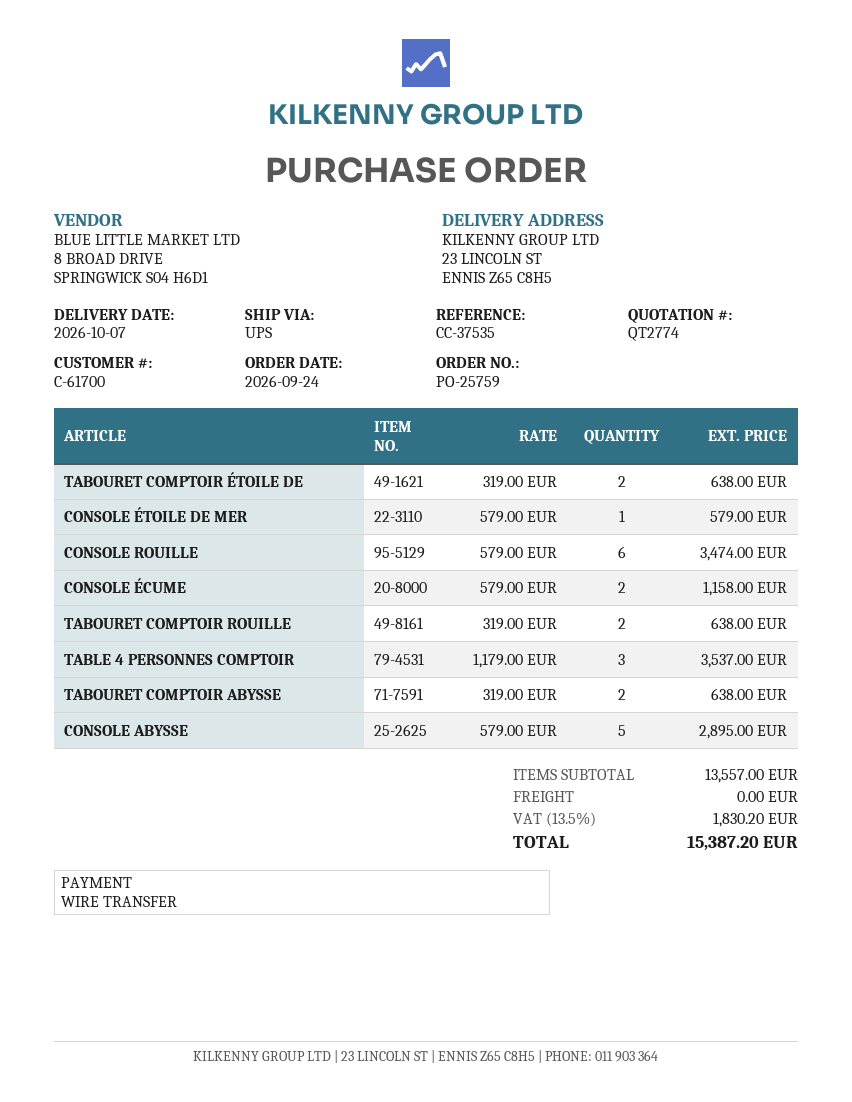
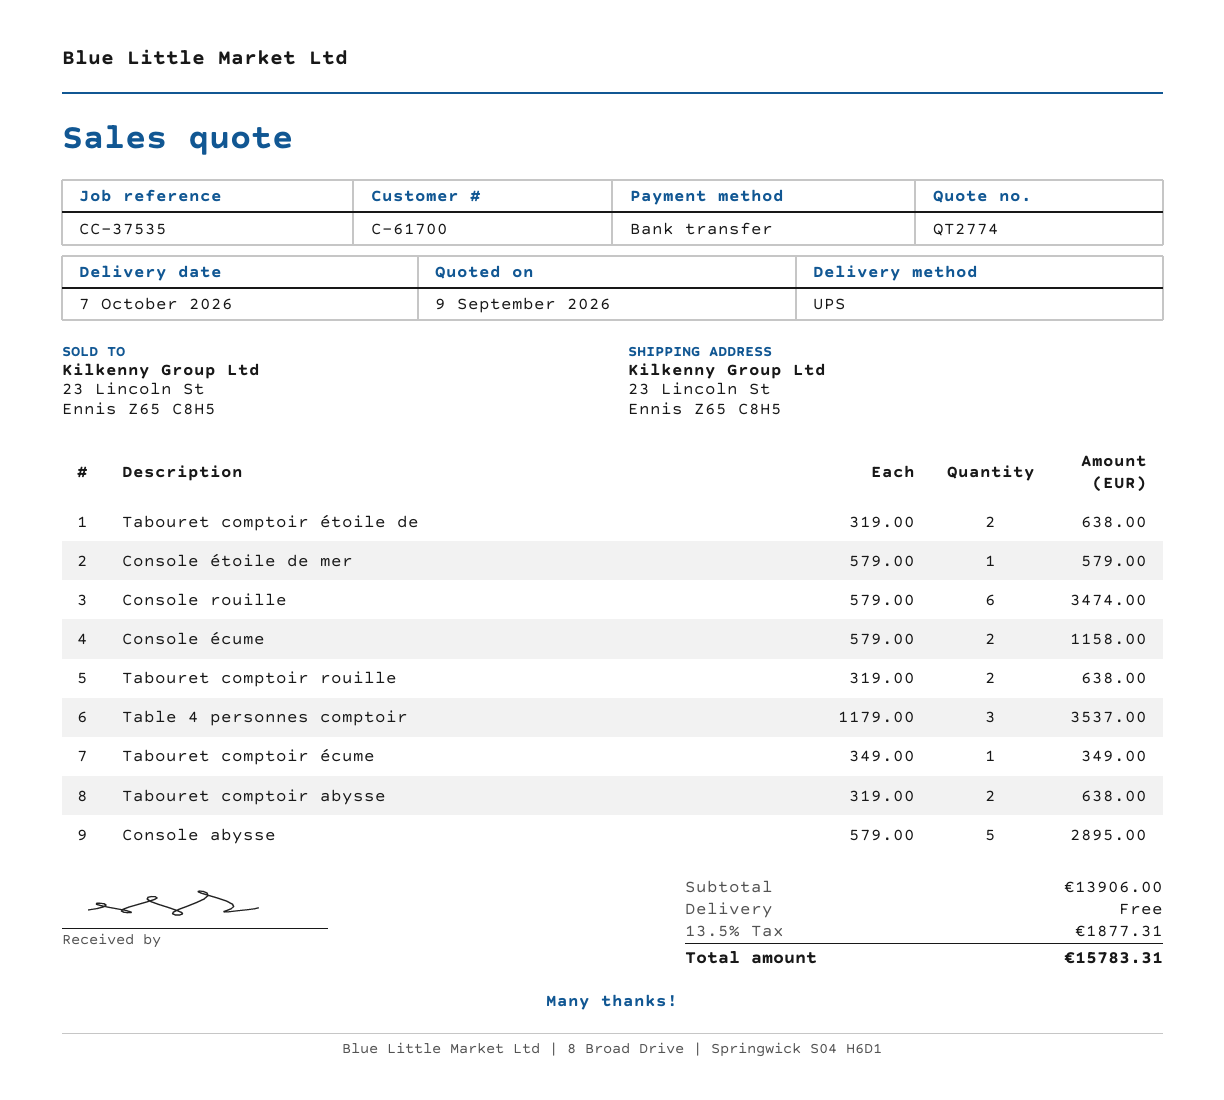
Tabouret comptoir écume: none -> 1 x 349.00 = 349.00
subtotal: 13557.00 -> 13906.00
tax: 13.5% = 1830.20 -> 13.5% = 1877.31
total: 15387.20 -> 15783.31

